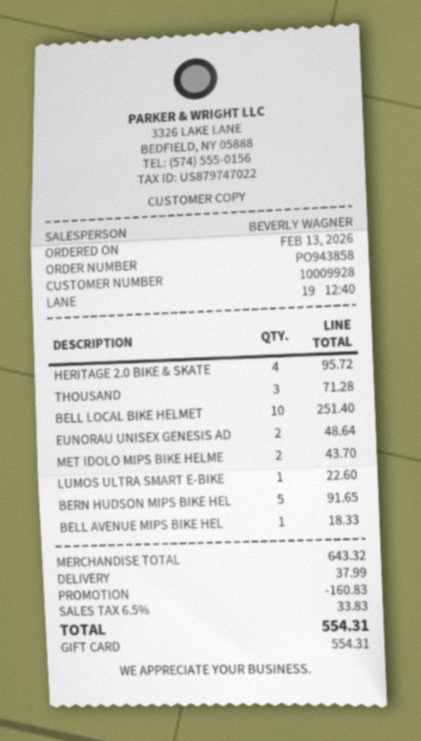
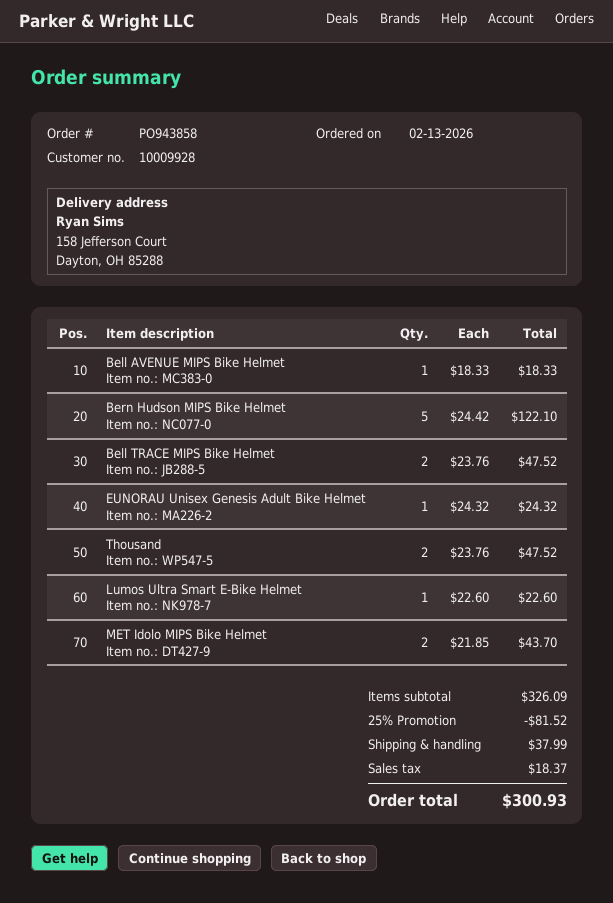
HERITAGE 2.0 BIKE & SKATE: 4 for 95.72 -> none
THOUSAND: 3 for 71.28 -> 2 for 47.52
BELL LOCAL BIKE HELMET: 10 for 251.40 -> none
EUNORAU UNISEX GENESIS AD: 2 for 48.64 -> 1 for 24.32
BERN HUDSON MIPS BIKE HEL: 5 for 91.65 -> 5 for 122.10
Bell TRACE MIPS Bike Helmet: none -> 2 for 47.52
subtotal: 643.32 -> 326.09
discount: 160.83 -> 81.52
tax: 33.83 -> 18.37
total: 554.31 -> 300.93

